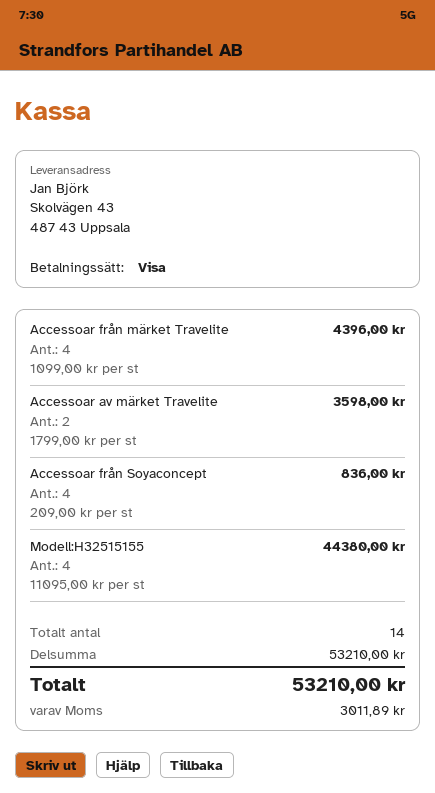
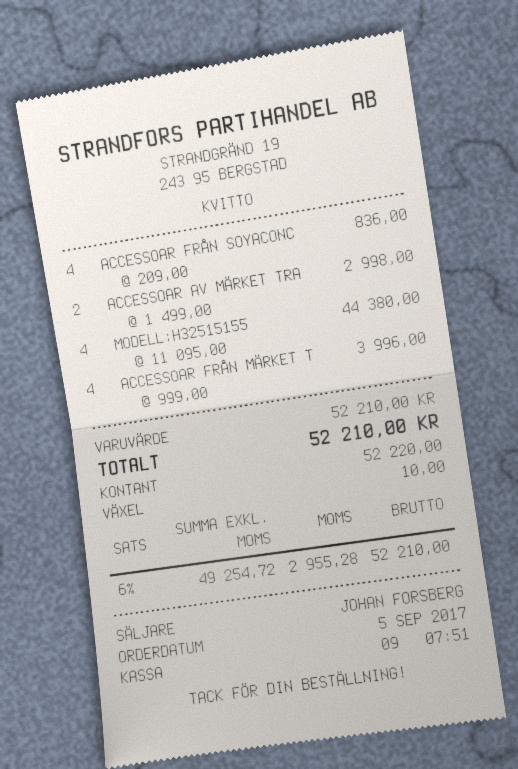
payment method: Visa -> cash
Accessoar från märket Travelite: 4 x 1099.00 = 4396.00 -> 4 x 999.00 = 3996.00
Accessoar av märket Travelite: 2 x 1799.00 = 3598.00 -> 2 x 1499.00 = 2998.00
subtotal: 53210.00 -> 52210.00
tax: 3011.89 -> 2955.28
total: 53210.00 -> 52210.00

